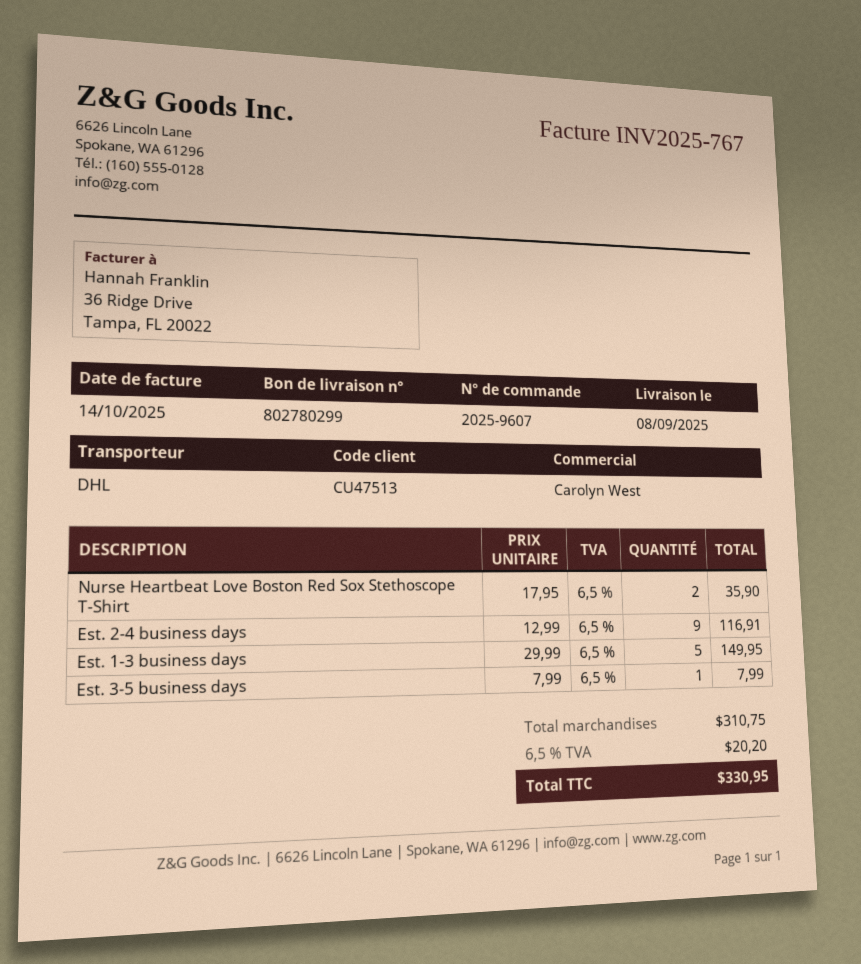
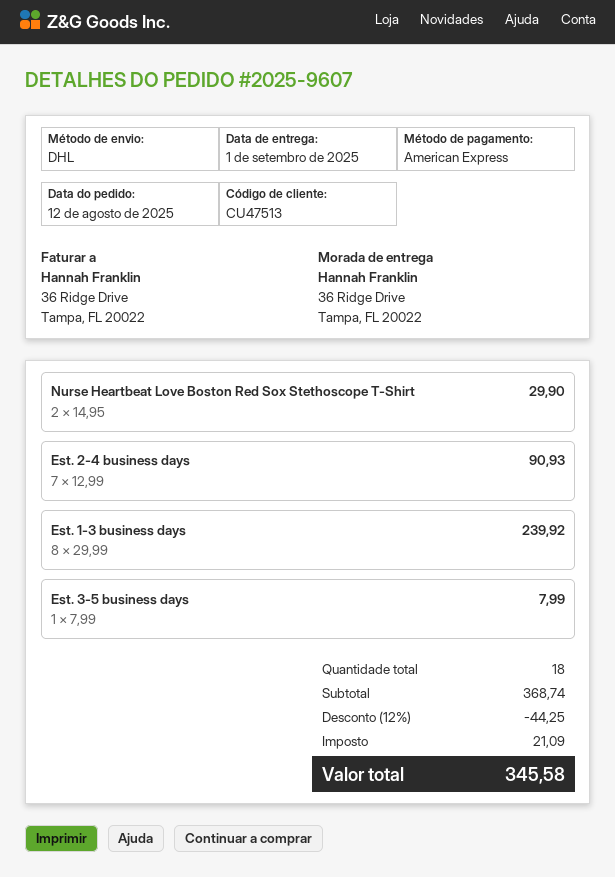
delivery date: 2025-09-08 -> 2025-09-01
Nurse Heartbeat Love Boston Red Sox Stethoscope T-Shirt: 2 x 17.95 = 35.90 -> 2 x 14.95 = 29.90
Est. 2-4 business days: 9 x 12.99 = 116.91 -> 7 x 12.99 = 90.93
Est. 1-3 business days: 5 x 29.99 = 149.95 -> 8 x 29.99 = 239.92
subtotal: 310.75 -> 368.74
discount: none -> 12% = 44.25
tax: 20.20 -> 21.09
total: 330.95 -> 345.58

